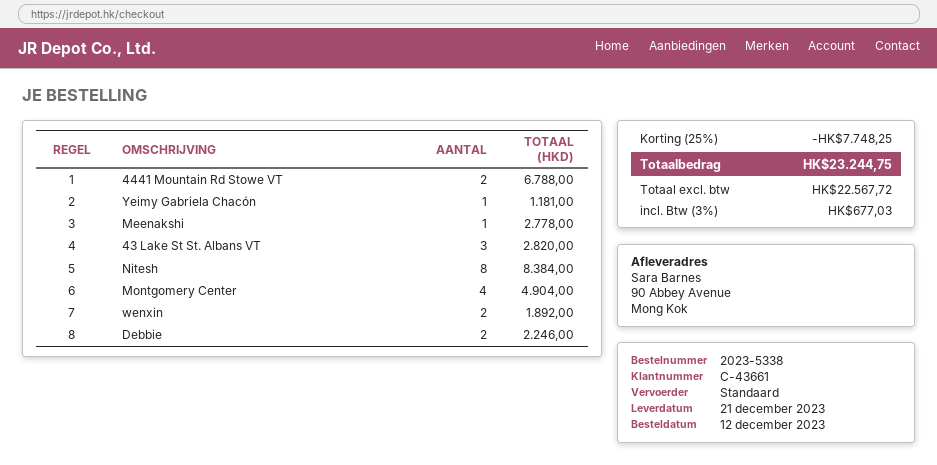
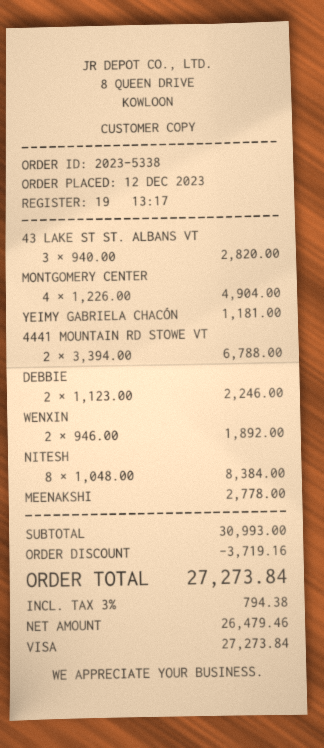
discount: 7748.25 -> 3719.16
net: 22567.72 -> 26479.46
tax: 3% = 677.03 -> 3% = 794.38
total: 23244.75 -> 27273.84

